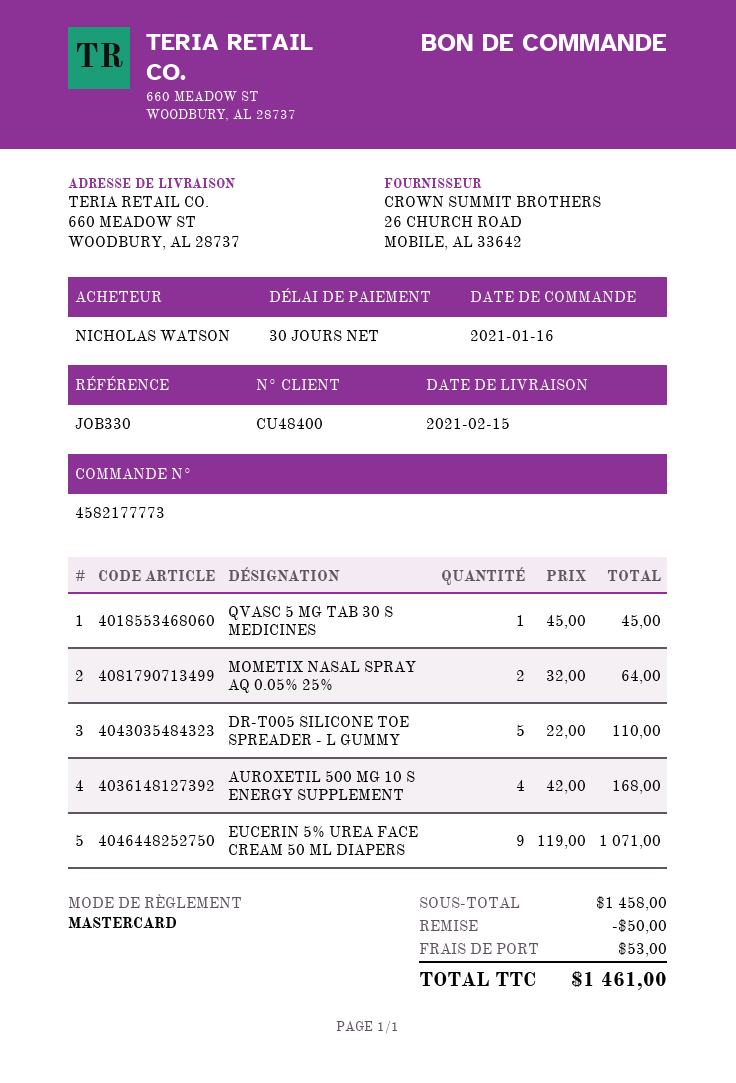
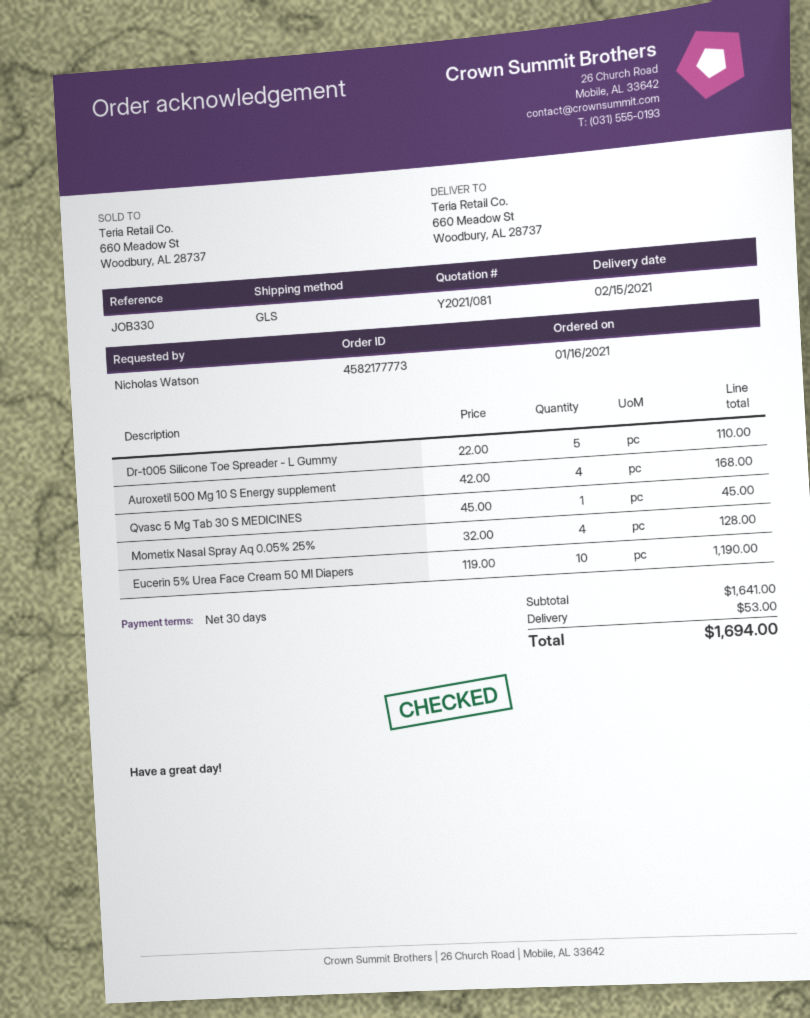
MOMETIX NASAL SPRAY AQ 0.05% 25%: 2 x 32.00 = 64.00 -> 4 x 32.00 = 128.00
EUCERIN 5% UREA FACE CREAM 50 ML DIAPERS: 9 x 119.00 = 1071.00 -> 10 x 119.00 = 1190.00
subtotal: 1458.00 -> 1641.00
discount: 50.00 -> none
total: 1461.00 -> 1694.00

